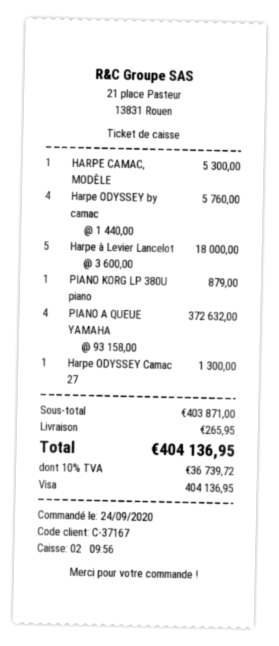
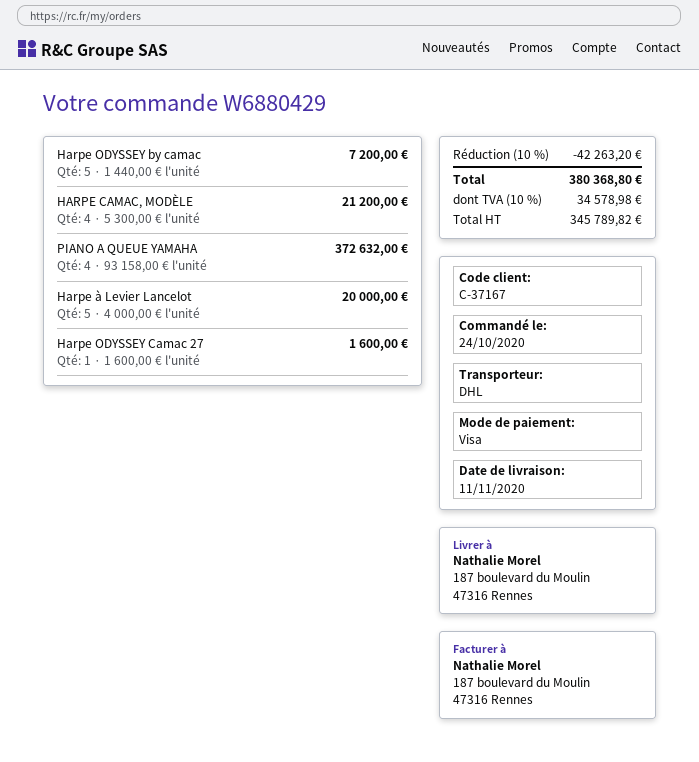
order date: 2020-09-24 -> 2020-10-24
HARPE CAMAC, MODÈLE: 1 x 5300.00 = 5300.00 -> 4 x 5300.00 = 21200.00
Harpe ODYSSEY by camac: 4 x 1440.00 = 5760.00 -> 5 x 1440.00 = 7200.00
Harpe à Levier Lancelot: 5 x 3600.00 = 18000.00 -> 5 x 4000.00 = 20000.00
PIANO KORG LP 380U piano: 1 x 879.00 = 879.00 -> none
Harpe ODYSSEY Camac 27: 1 x 1300.00 = 1300.00 -> 1 x 1600.00 = 1600.00
discount: none -> 10% = 42263.20
shipping: 265.95 -> none
tax: 10% = 36739.72 -> 10% = 34578.98
total: 404136.95 -> 380368.80

